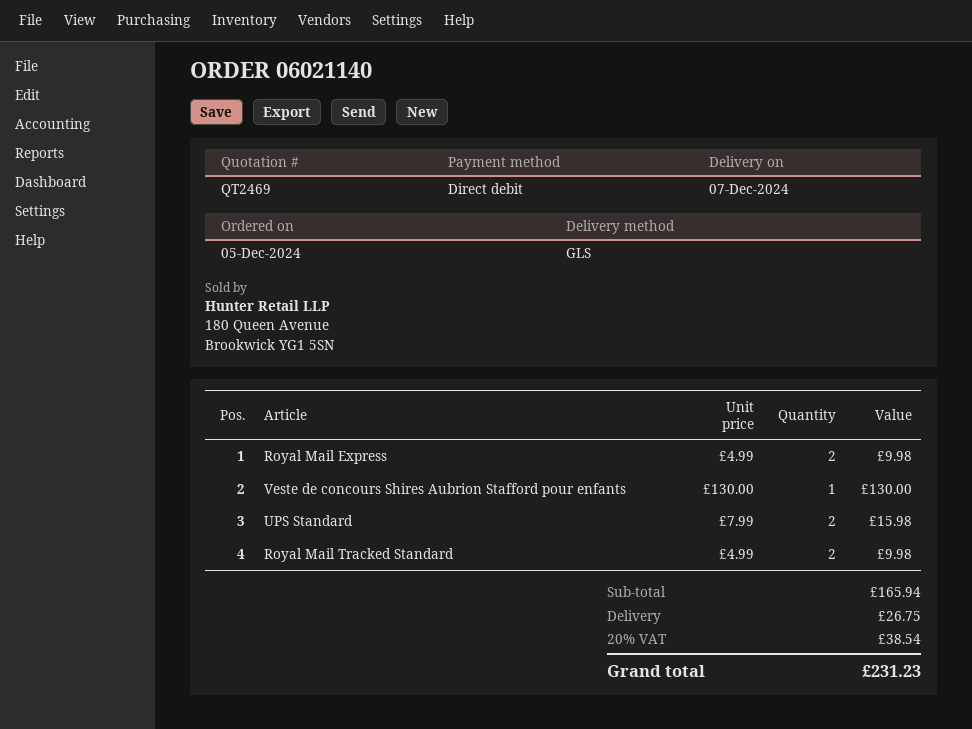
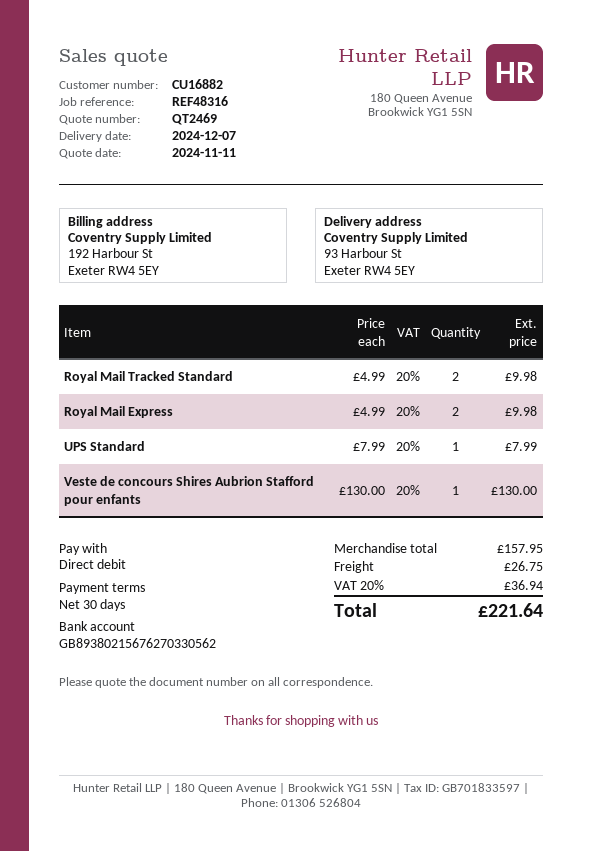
UPS Standard: 2 x 7.99 = 15.98 -> 1 x 7.99 = 7.99
subtotal: 165.94 -> 157.95
tax: 20% = 38.54 -> 20% = 36.94
total: 231.23 -> 221.64

